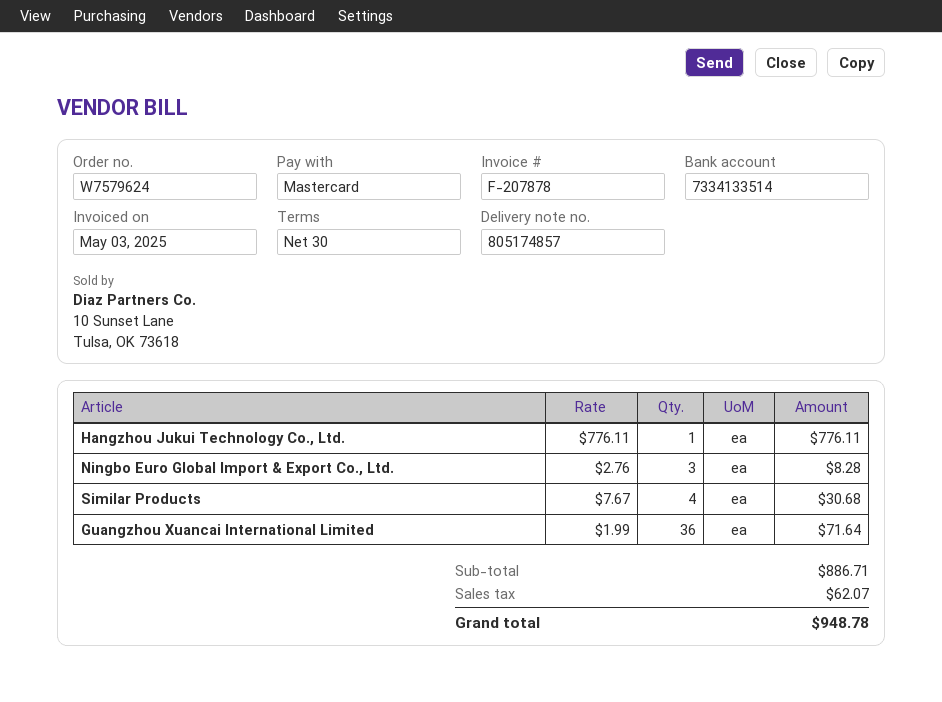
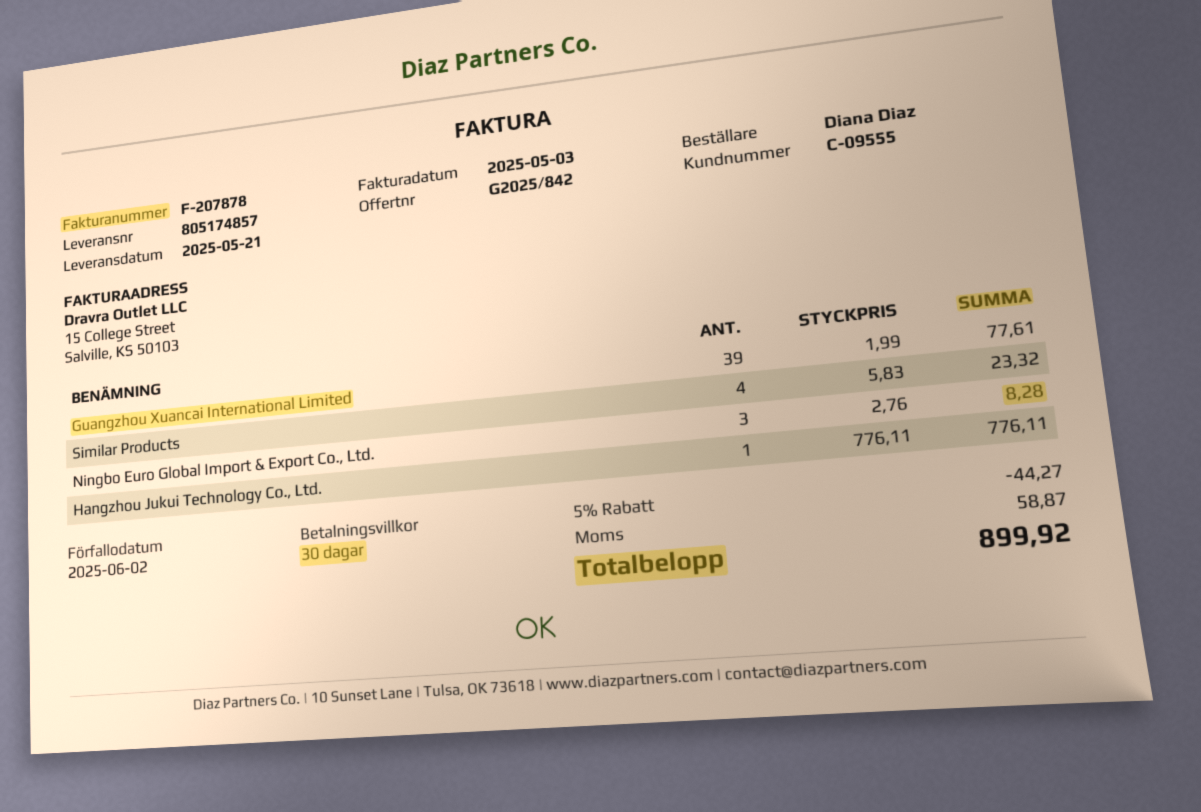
Similar Products: 4 x 7.67 = 30.68 -> 4 x 5.83 = 23.32
Guangzhou Xuancai International Limited: 36 x 1.99 = 71.64 -> 39 x 1.99 = 77.61
discount: none -> 5% = 44.27
tax: 62.07 -> 58.87
total: 948.78 -> 899.92

